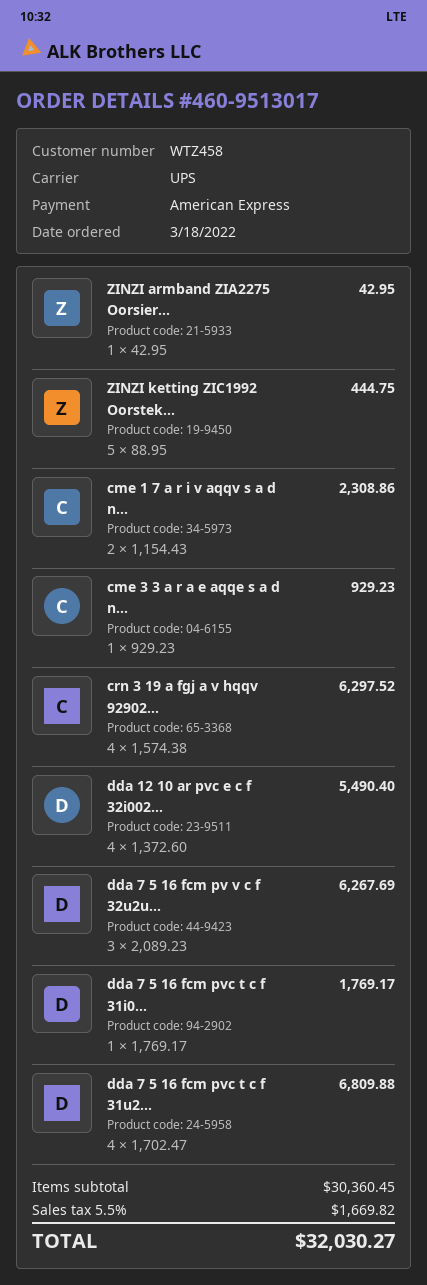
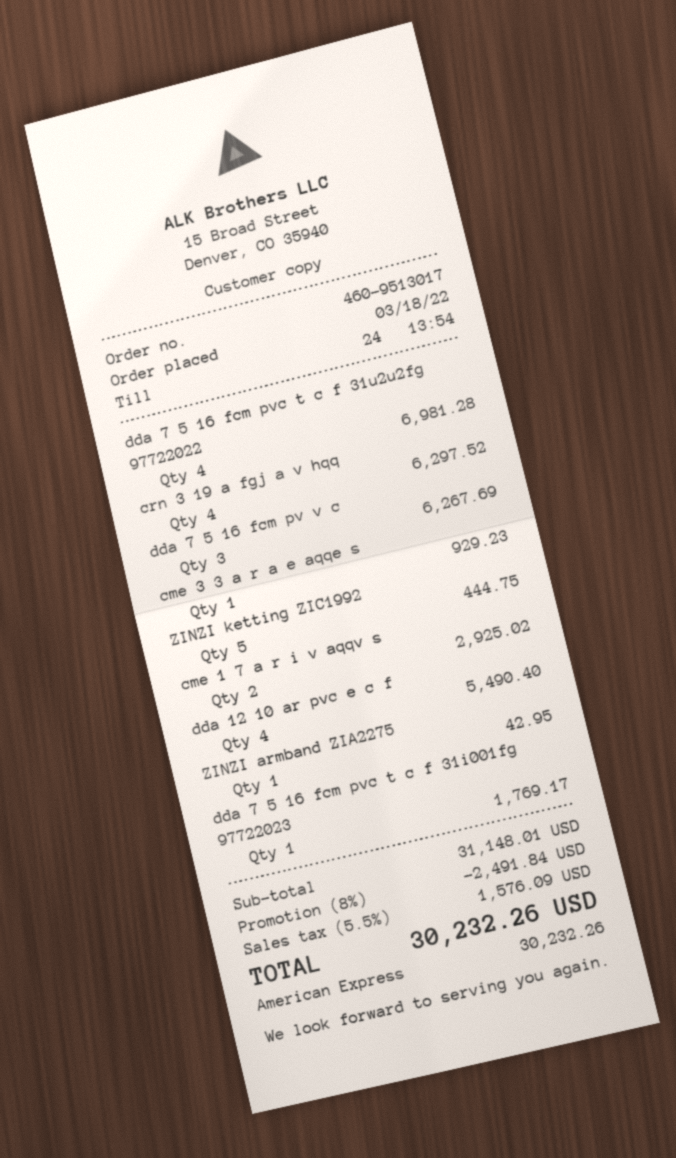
cme 1 7 a r i v aqqv s a d n...: 2 for 2308.86 -> 2 for 2925.02
dda 7 5 16 fcm pvc t c f 31u2...: 4 for 6809.88 -> 4 for 6981.28
subtotal: 30360.45 -> 31148.01
discount: none -> 8% = 2491.84
tax: 5.5% = 1669.82 -> 5.5% = 1576.09
total: 32030.27 -> 30232.26

